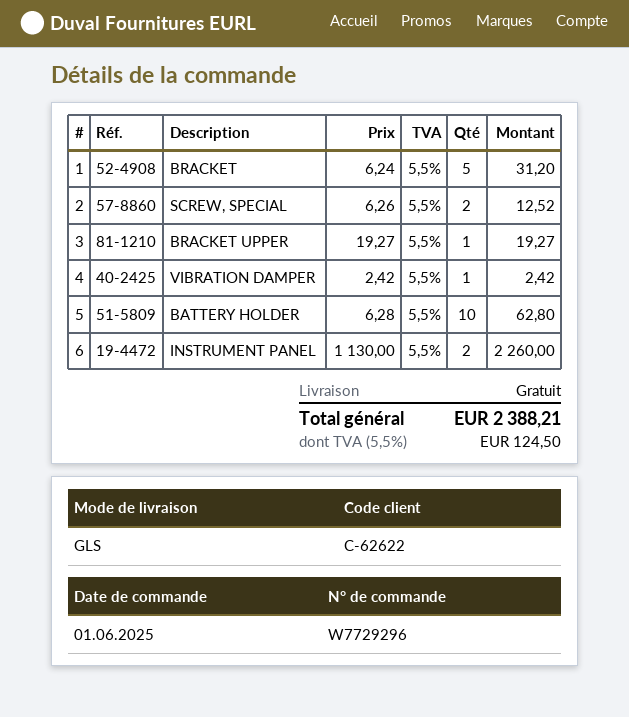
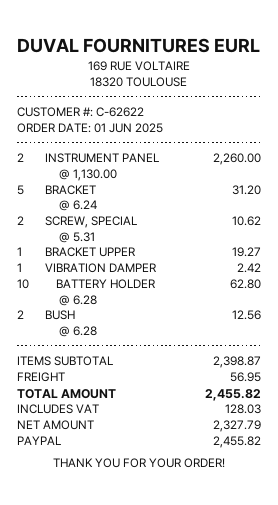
SCREW, SPECIAL: 2 x 6.26 = 12.52 -> 2 x 5.31 = 10.62
BUSH: none -> 2 x 6.28 = 12.56
shipping: 0.00 -> 56.95
tax: 124.50 -> 128.03
total: 2388.21 -> 2455.82

